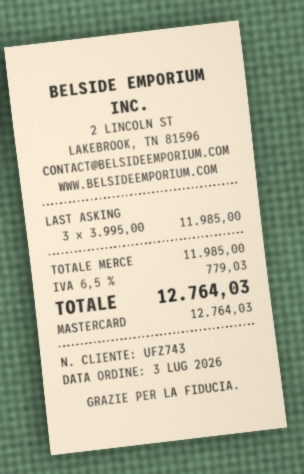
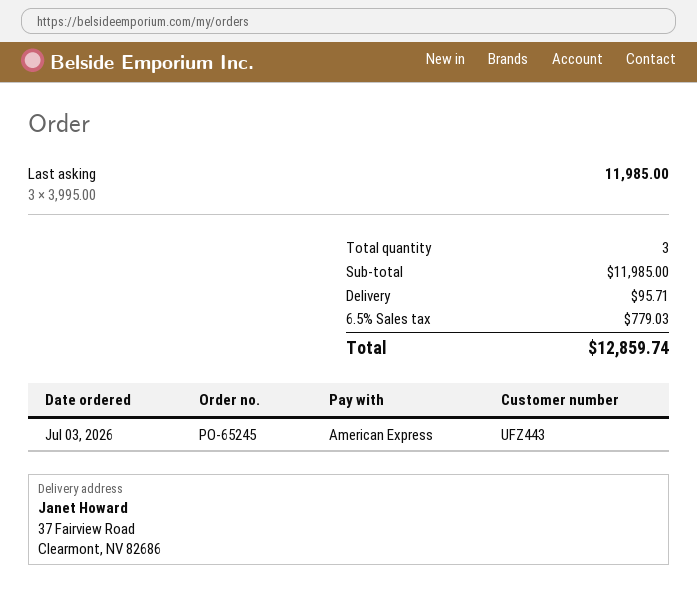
customer number: UFZ743 -> UFZ443
payment method: Mastercard -> American Express
shipping: none -> 95.71
total: 12764.03 -> 12859.74

